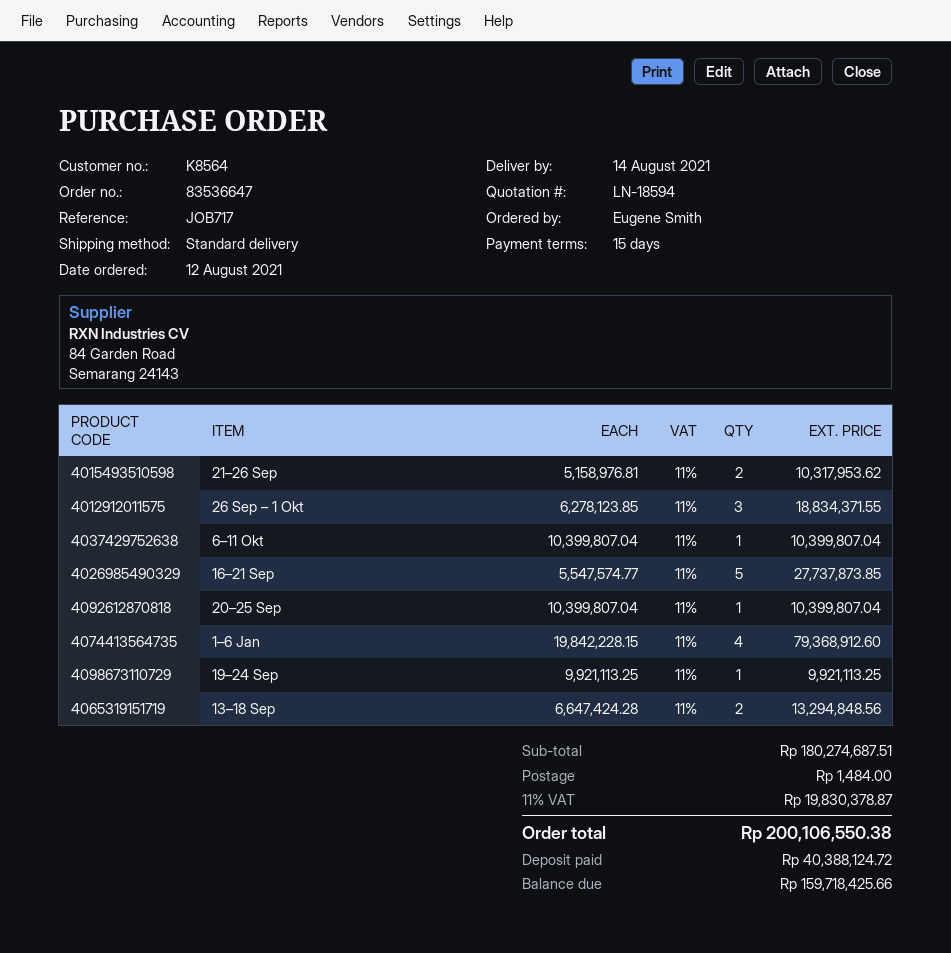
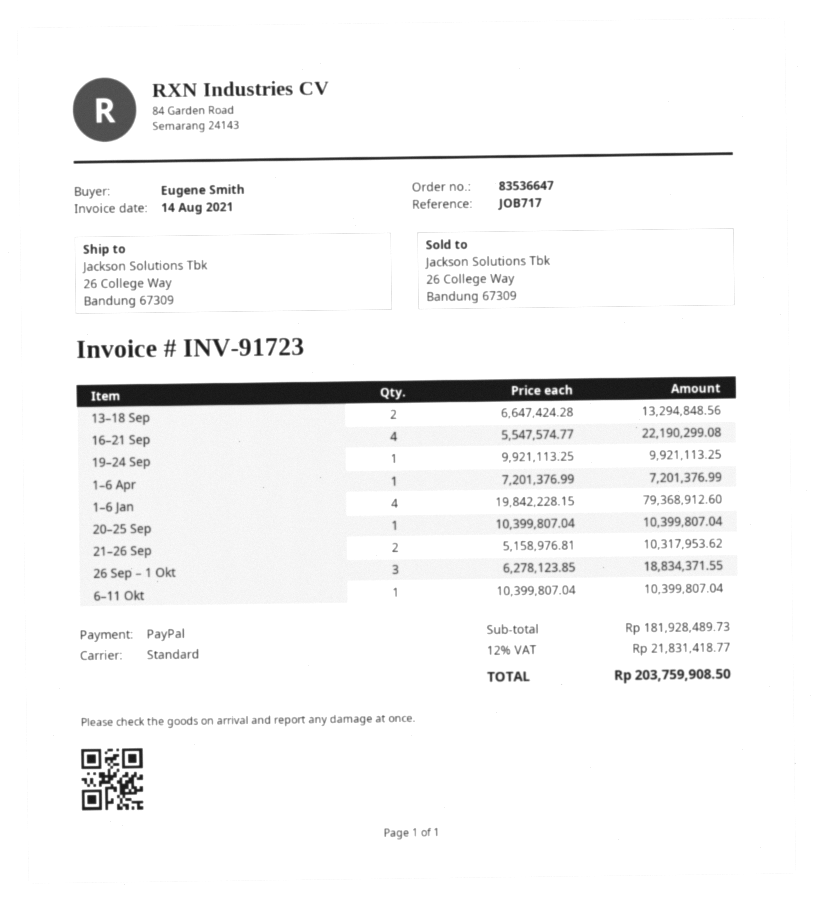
16–21 Sep: 5 x 5547574.77 = 27737873.85 -> 4 x 5547574.77 = 22190299.08
1–6 Apr: none -> 1 x 7201376.99 = 7201376.99
subtotal: 180274687.51 -> 181928489.73
shipping: 1484.00 -> none
tax: 11% = 19830378.87 -> 12% = 21831418.77
total: 200106550.38 -> 203759908.50

